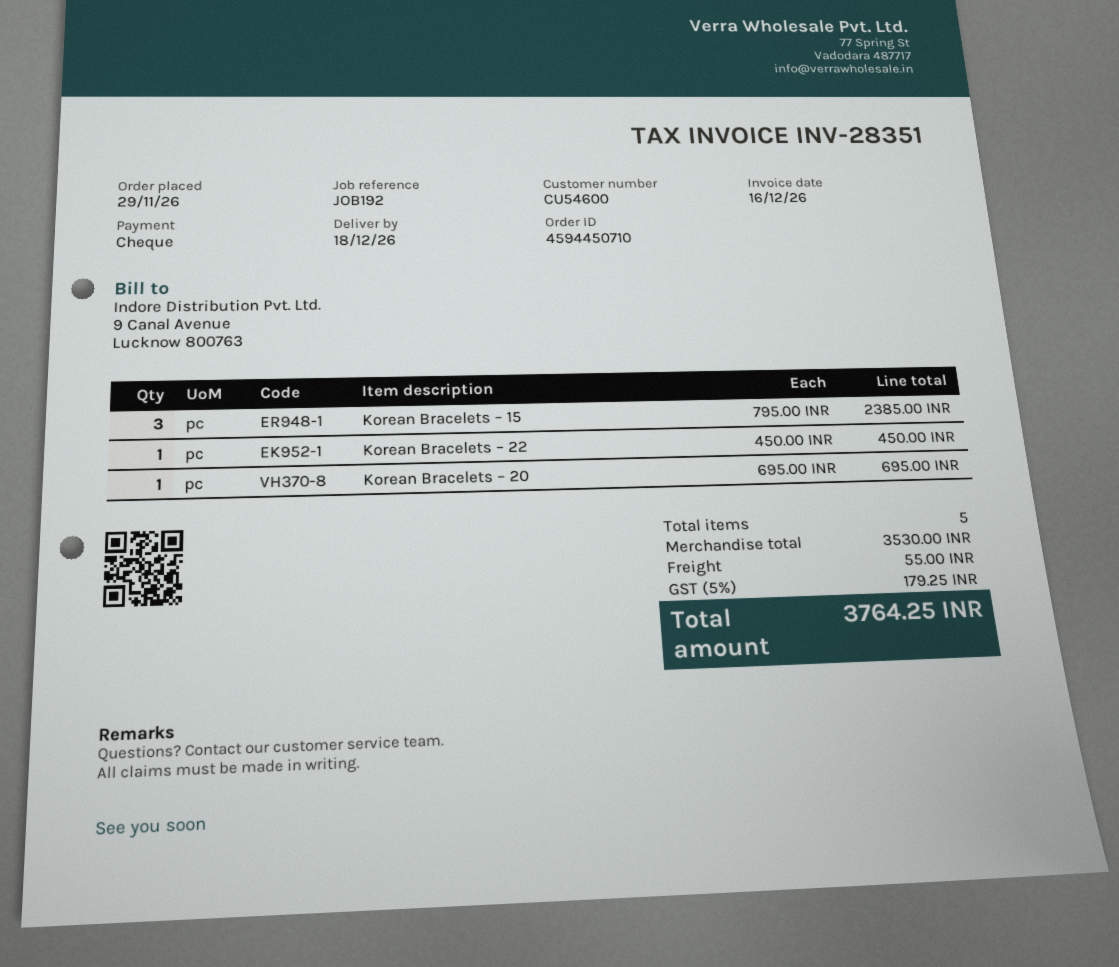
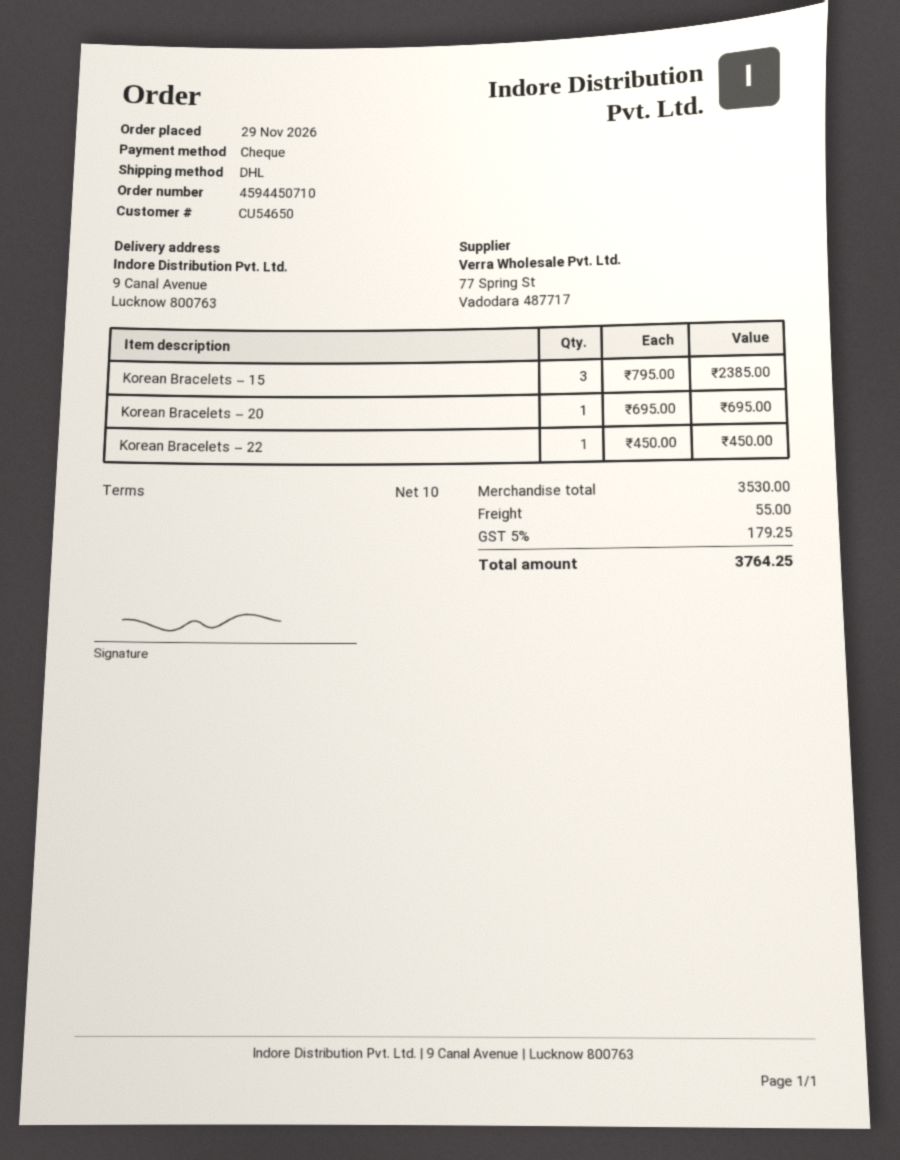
customer number: CU54600 -> CU54650

